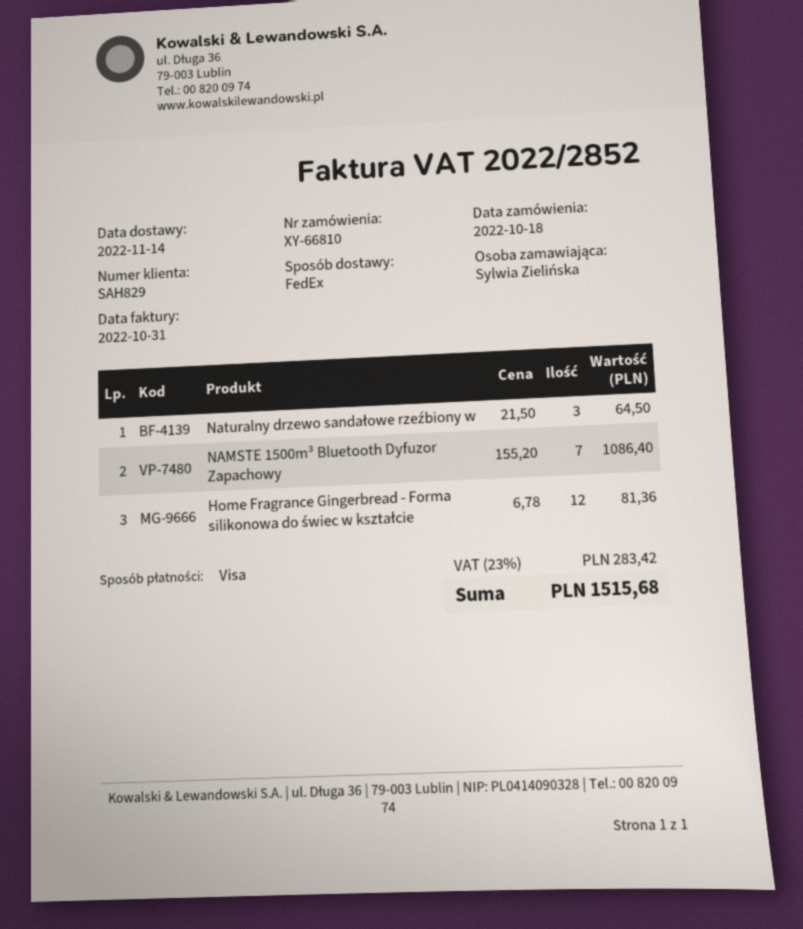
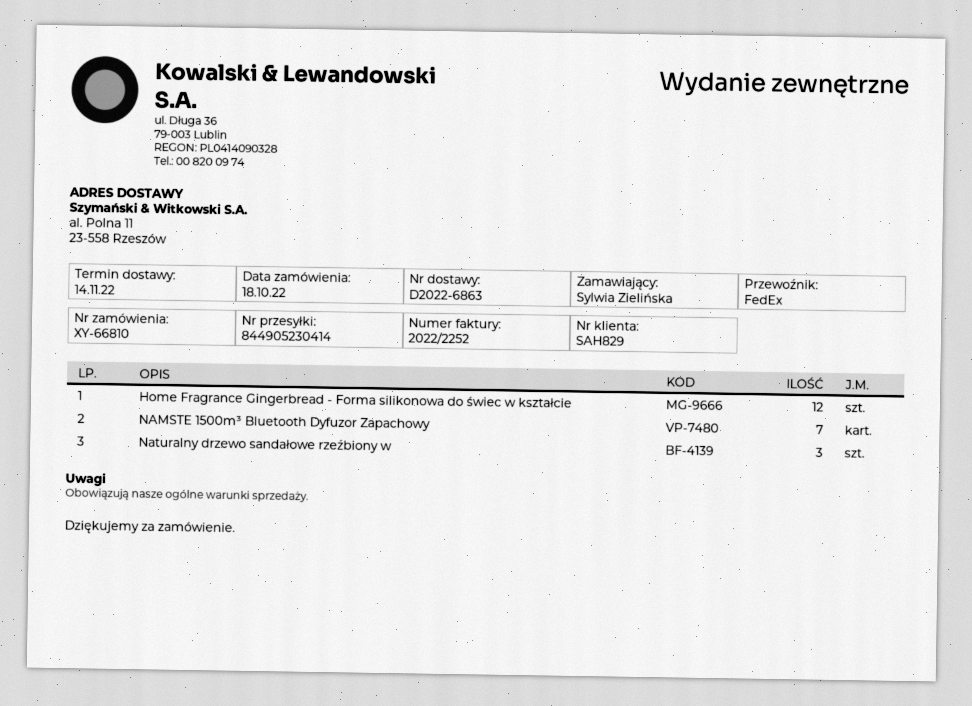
invoice number: 2022/2852 -> 2022/2252

